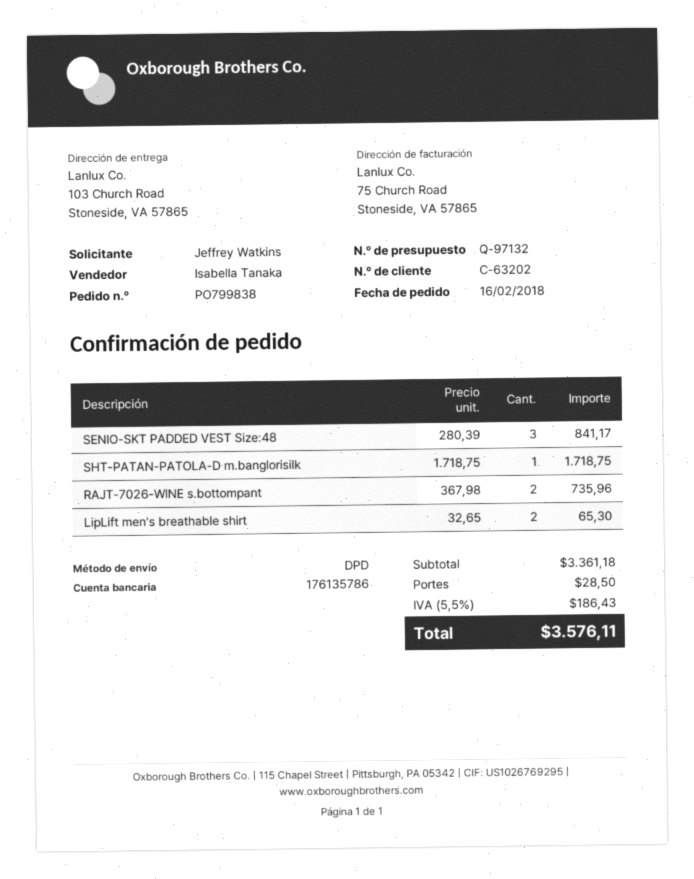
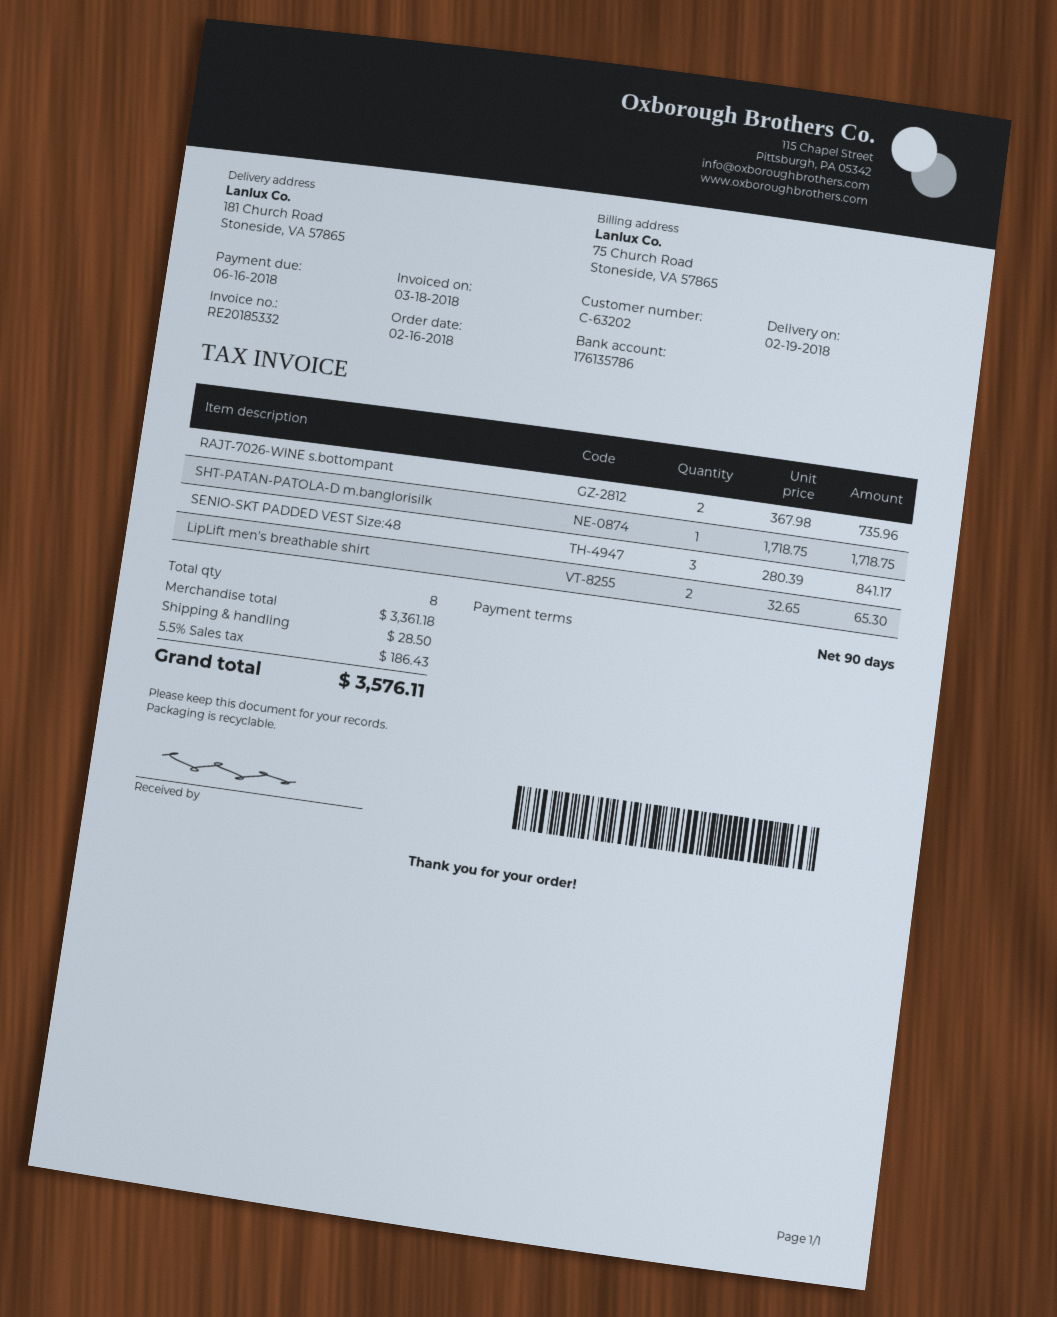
ship to: 103 Church Road, Stoneside, VA 57865 -> 181 Church Road, Stoneside, VA 57865

